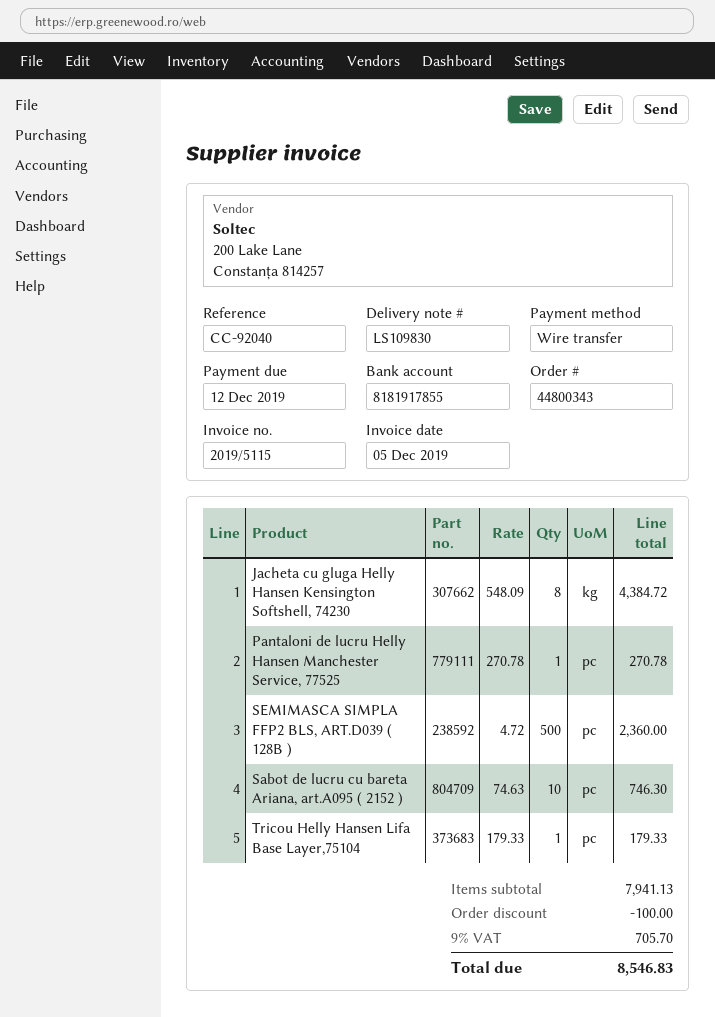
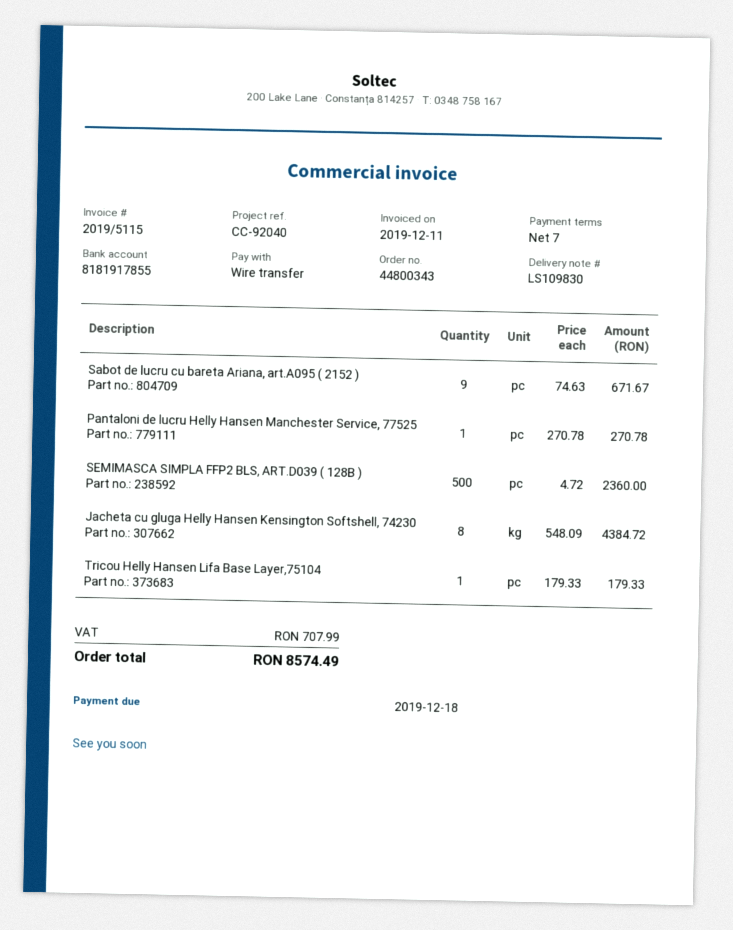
invoice date: 2019-12-05 -> 2019-12-11
due date: 2019-12-12 -> 2019-12-18
Sabot de lucru cu bareta Ariana, art.A095 ( 2152 ): 10 x 74.63 = 746.30 -> 9 x 74.63 = 671.67
discount: 100.00 -> none
tax: 705.70 -> 707.99
total: 8546.83 -> 8574.49

